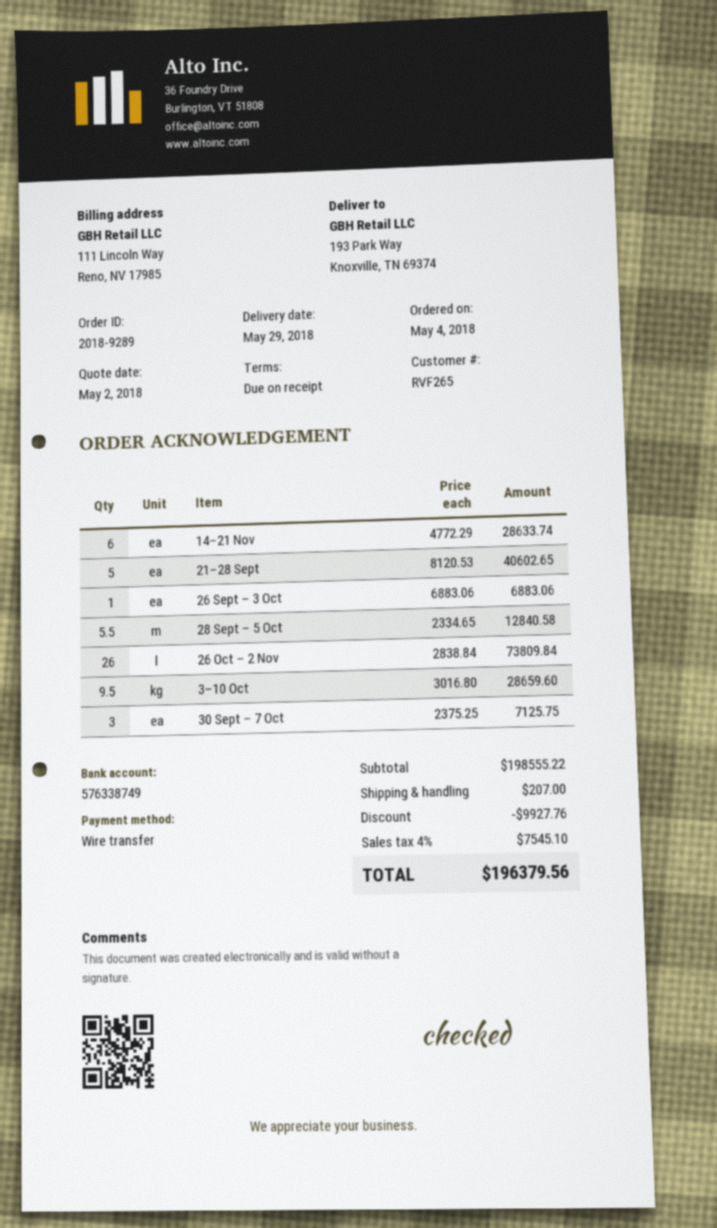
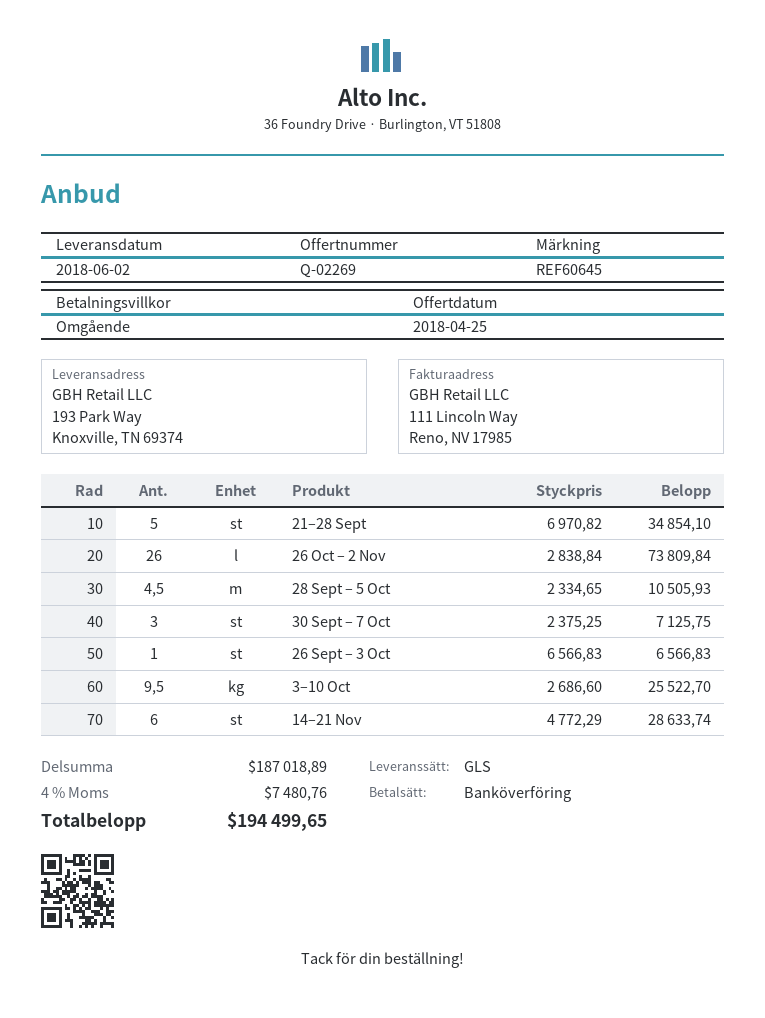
quote date: 2018-05-02 -> 2018-04-25
delivery date: 2018-05-29 -> 2018-06-02
21–28 Sept: 5 x 8120.53 = 40602.65 -> 5 x 6970.82 = 34854.10
26 Sept – 3 Oct: 1 x 6883.06 = 6883.06 -> 1 x 6566.83 = 6566.83
28 Sept – 5 Oct: 5.5 x 2334.65 = 12840.58 -> 4.5 x 2334.65 = 10505.93
3–10 Oct: 9.5 x 3016.80 = 28659.60 -> 9.5 x 2686.60 = 25522.70
subtotal: 198555.22 -> 187018.89
discount: 9927.76 -> none
shipping: 207.00 -> none
tax: 4% = 7545.10 -> 4% = 7480.76
total: 196379.56 -> 194499.65

